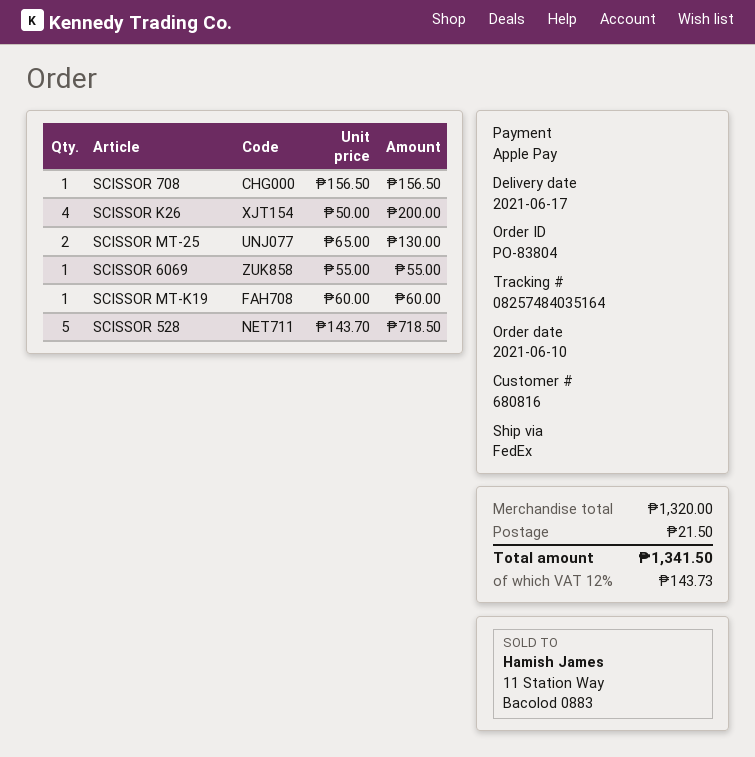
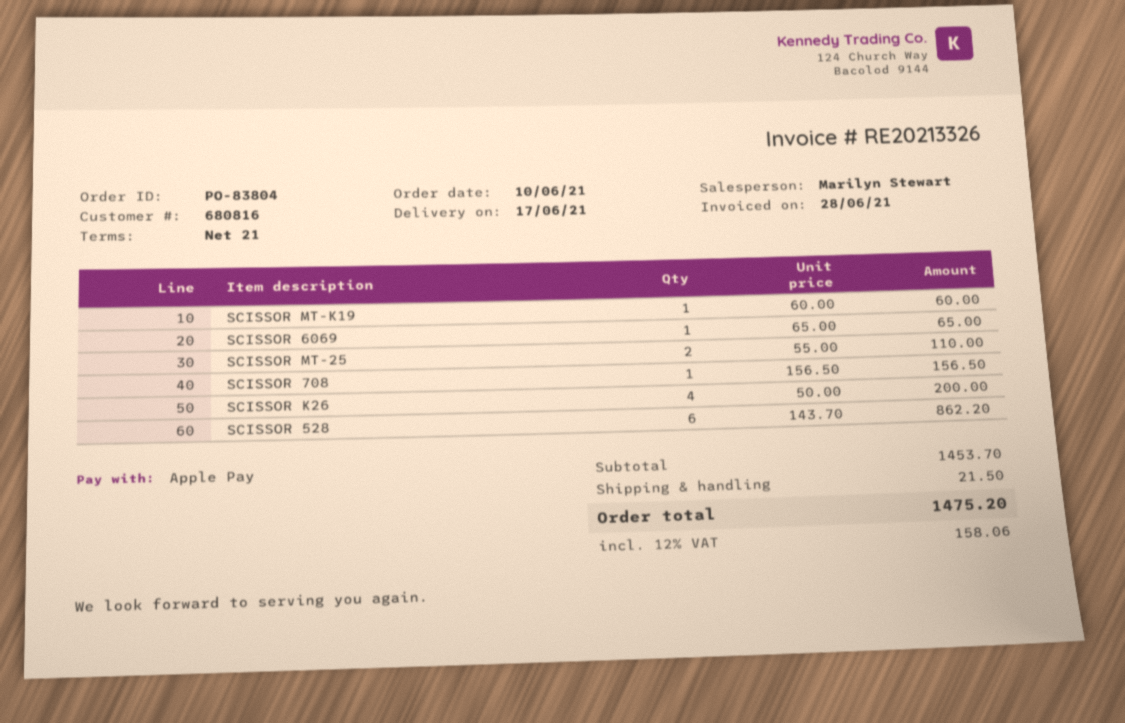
SCISSOR MT-25: 2 x 65.00 = 130.00 -> 2 x 55.00 = 110.00
SCISSOR 6069: 1 x 55.00 = 55.00 -> 1 x 65.00 = 65.00
SCISSOR 528: 5 x 143.70 = 718.50 -> 6 x 143.70 = 862.20
subtotal: 1320.00 -> 1453.70
tax: 12% = 143.73 -> 12% = 158.06
total: 1341.50 -> 1475.20

